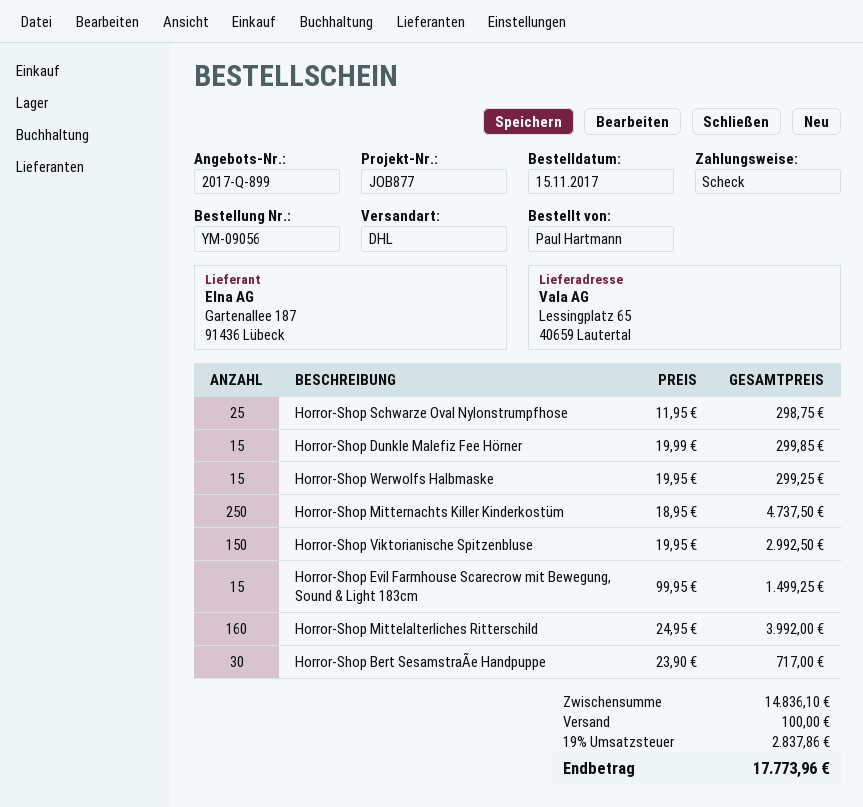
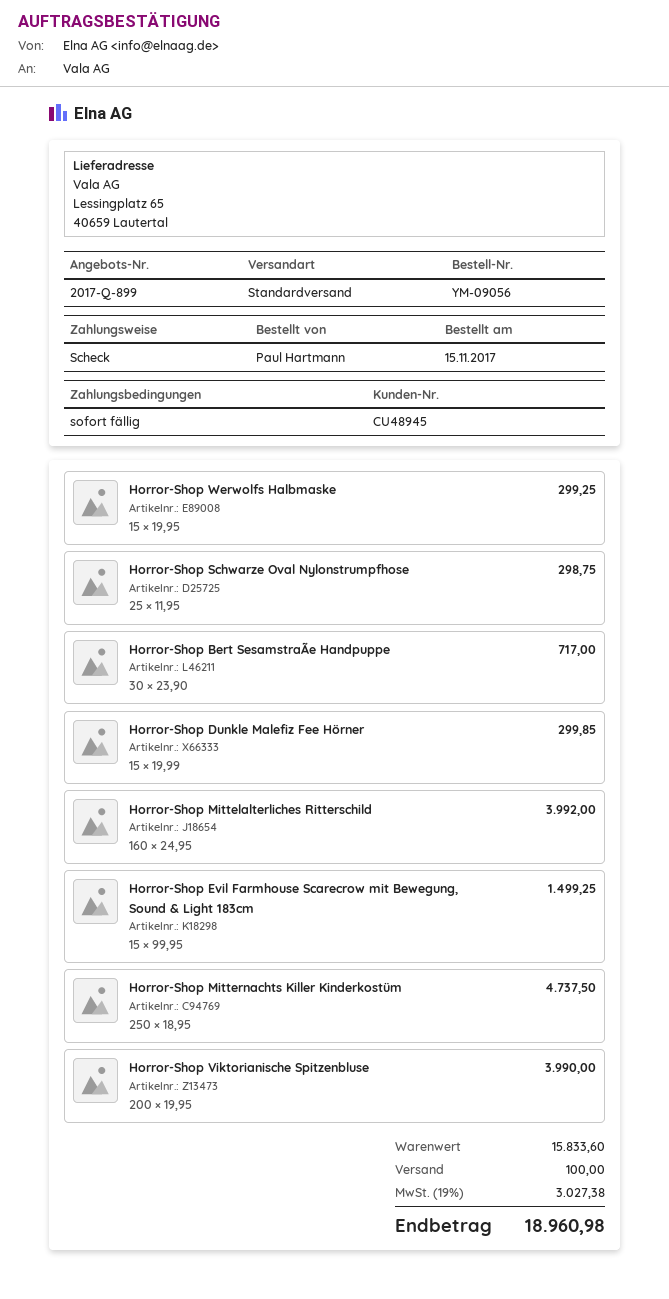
shipping method: DHL -> standard
Horror-Shop Viktorianische Spitzenbluse: 150 x 19.95 = 2992.50 -> 200 x 19.95 = 3990.00
subtotal: 14836.10 -> 15833.60
tax: 19% = 2837.86 -> 19% = 3027.38
total: 17773.96 -> 18960.98

